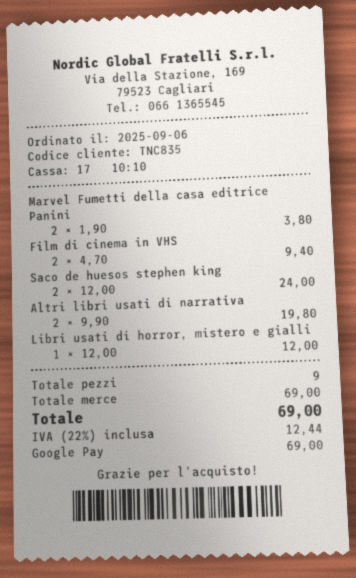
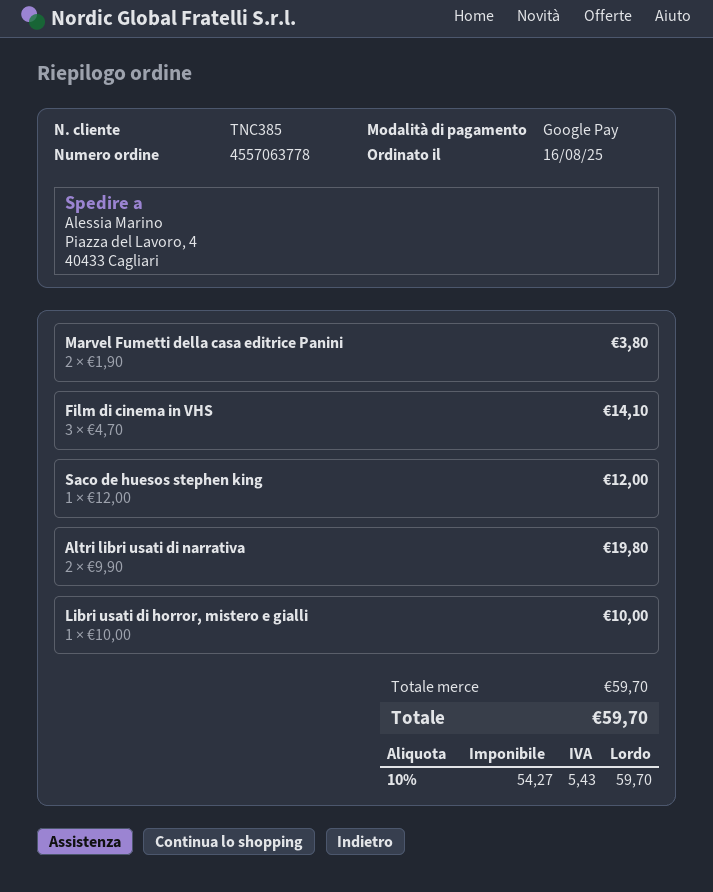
order date: 2025-09-06 -> 2025-08-16
customer number: TNC835 -> TNC385
Film di cinema in VHS: 2 x 4.70 = 9.40 -> 3 x 4.70 = 14.10
Saco de huesos stephen king: 2 x 12.00 = 24.00 -> 1 x 12.00 = 12.00
Libri usati di horror, mistero e gialli: 1 x 12.00 = 12.00 -> 1 x 10.00 = 10.00
subtotal: 69.00 -> 59.70
tax: 22% = 12.44 -> 10% = 5.43
total: 69.00 -> 59.70

